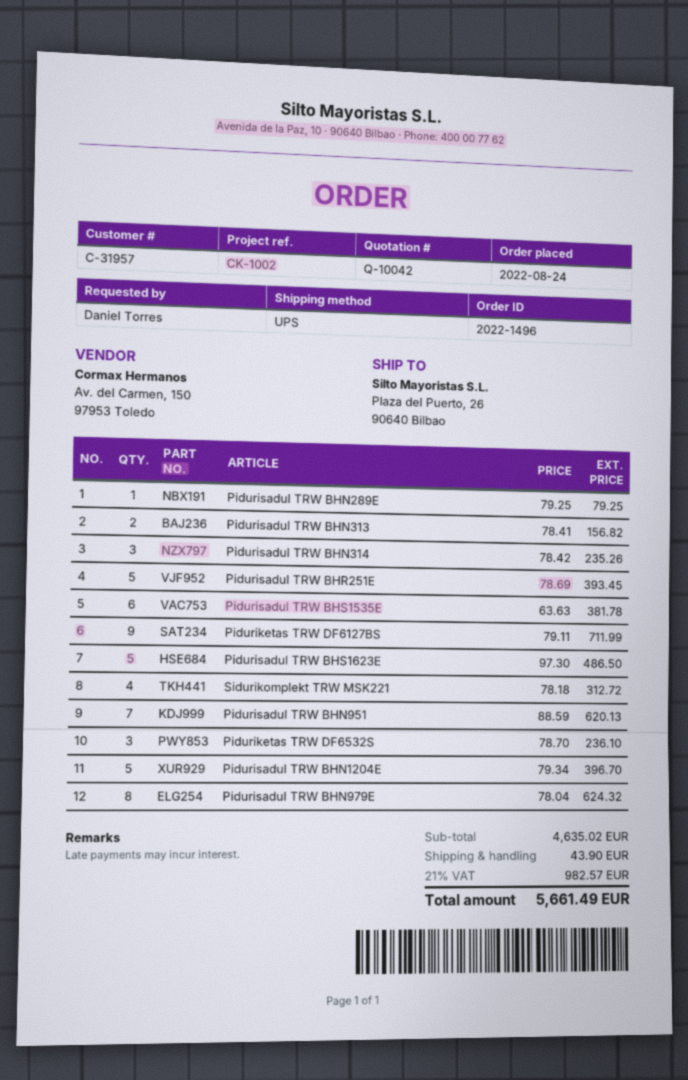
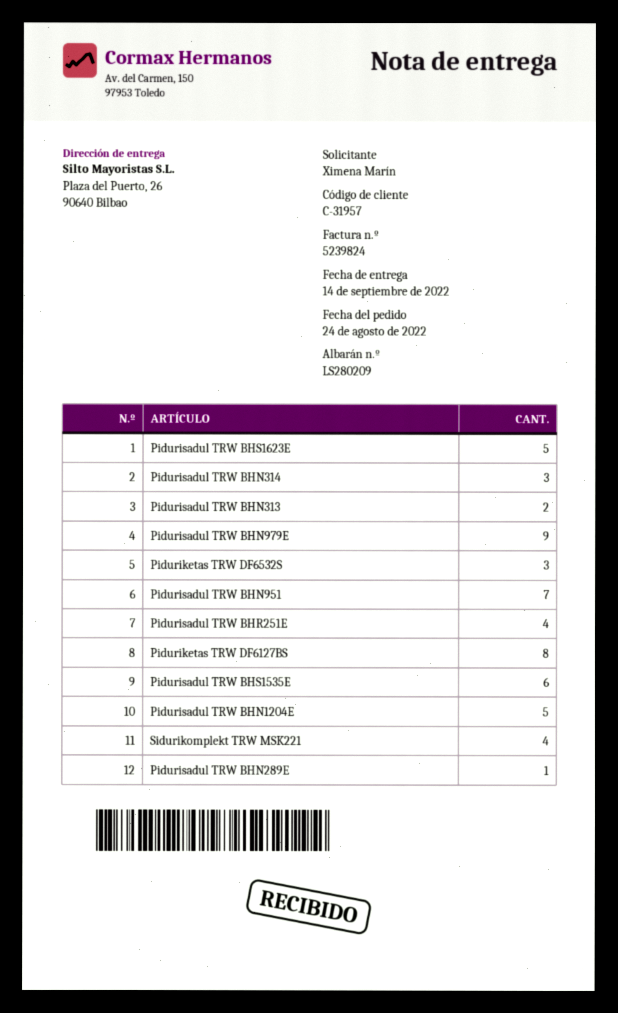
ordered by: Daniel Torres -> Ximena Marín
Pidurisadul TRW BHR251E: 5 -> 4
Piduriketas TRW DF6127BS: 9 -> 8
Pidurisadul TRW BHN979E: 8 -> 9

